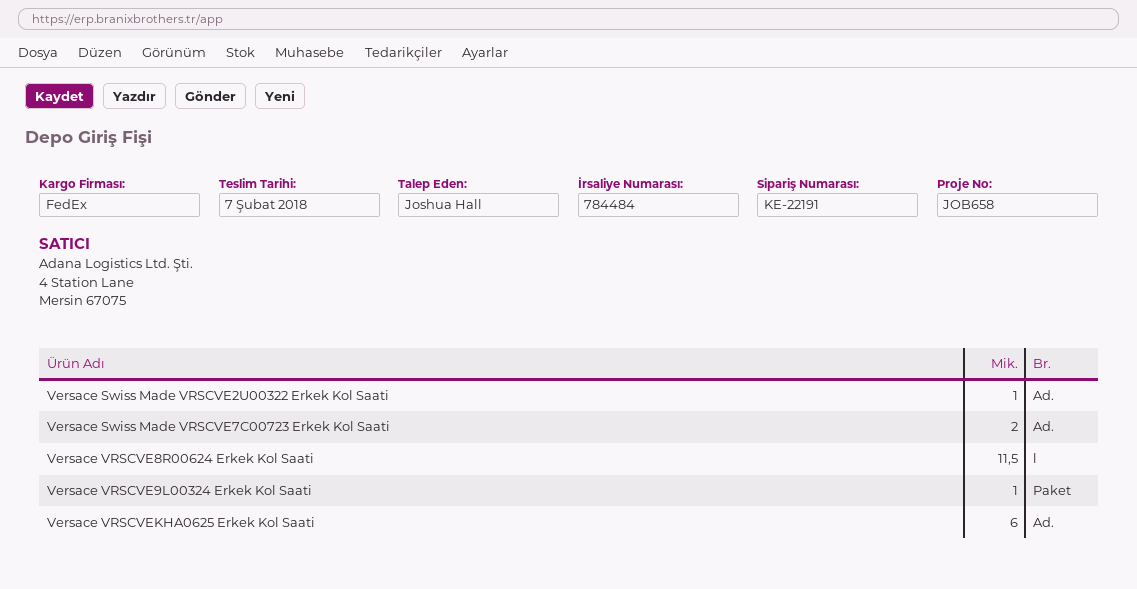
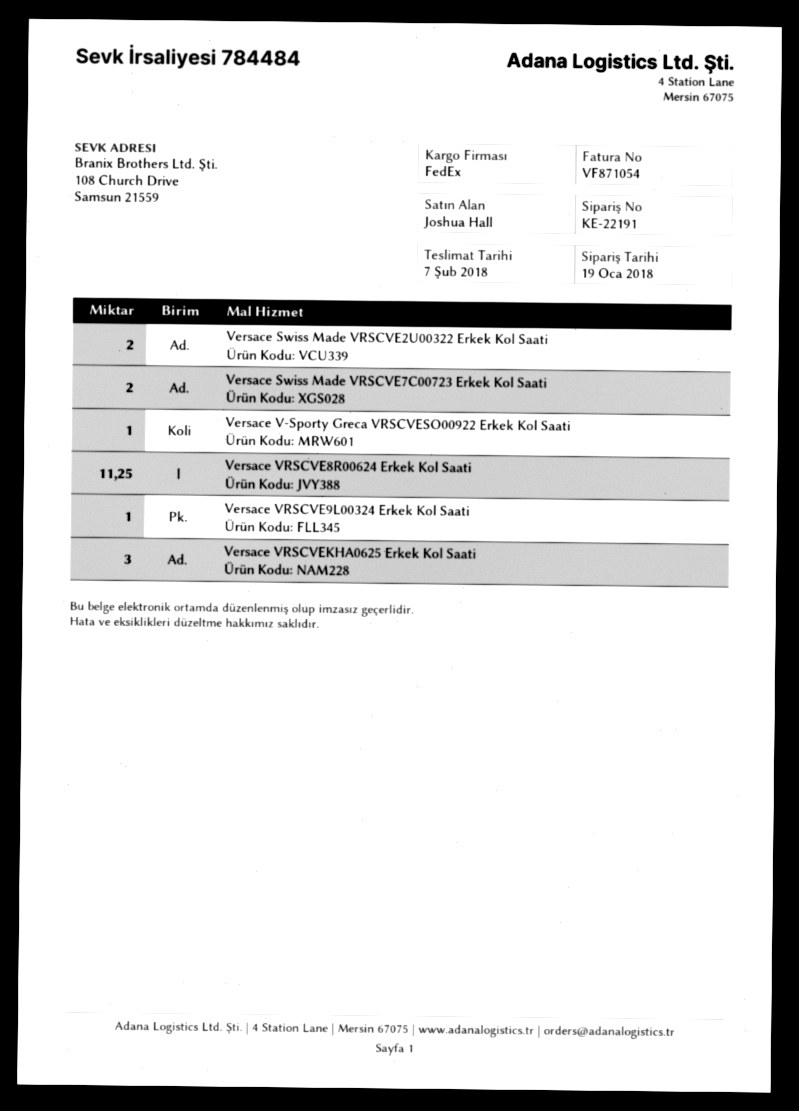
Versace Swiss Made VRSCVE2U00322 Erkek Kol Saati: 1 -> 2
Versace VRSCVE8R00624 Erkek Kol Saati: 11.5 -> 11.25
Versace VRSCVEKHA0625 Erkek Kol Saati: 6 -> 3
Versace V-Sporty Greca VRSCVESO00922 Erkek Kol Saati: none -> 1

